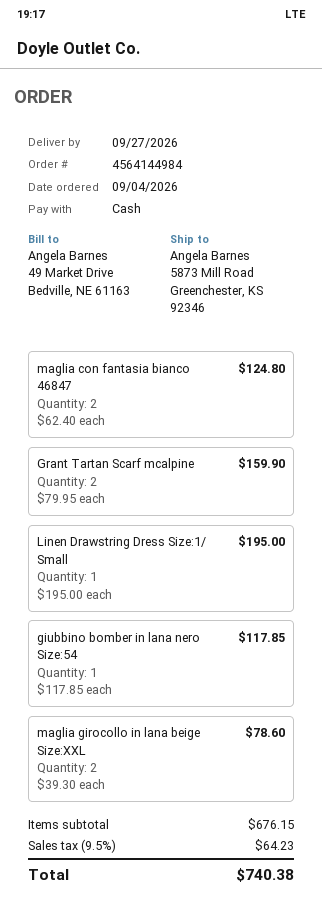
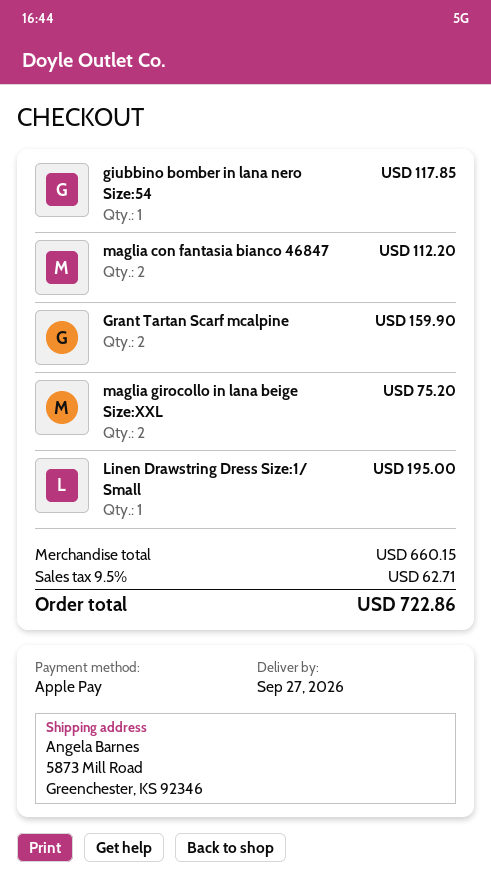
payment method: cash -> Apple Pay
maglia con fantasia bianco 46847: 2 for 124.80 -> 2 for 112.20
maglia girocollo in lana beige Size:XXL: 2 for 78.60 -> 2 for 75.20
subtotal: 676.15 -> 660.15
tax: 9.5% = 64.23 -> 9.5% = 62.71
total: 740.38 -> 722.86

